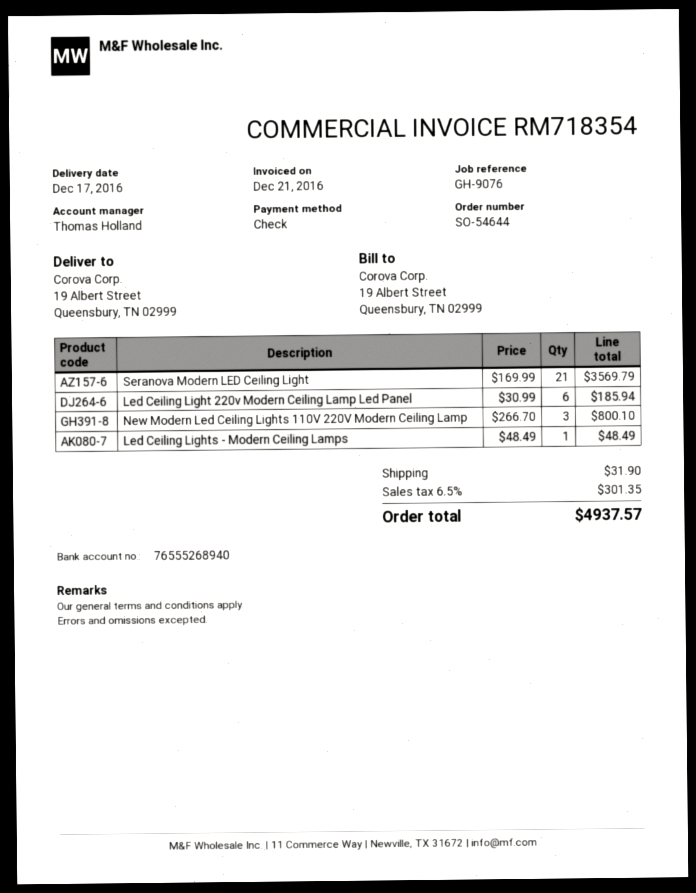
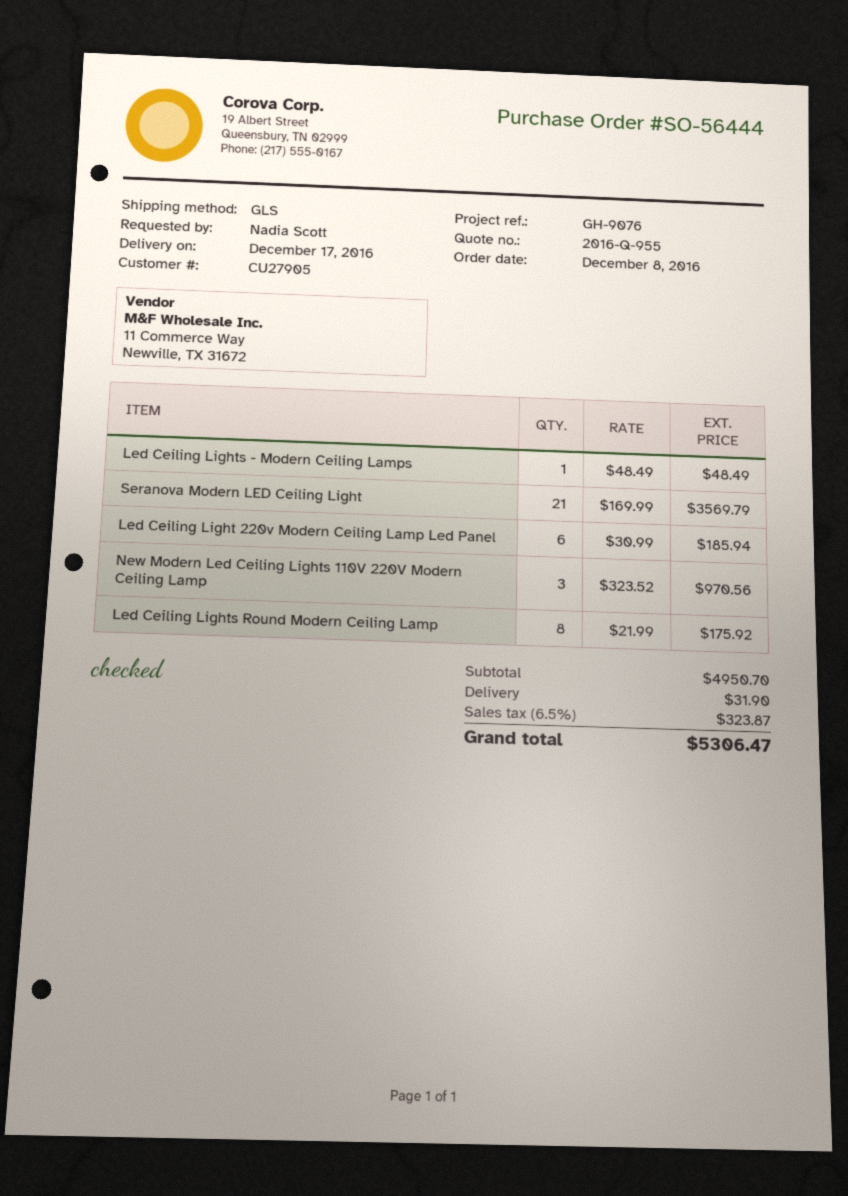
order number: SO-54644 -> SO-56444
New Modern Led Ceiling Lights 110V 220V Modern Ceiling Lamp: 3 x 266.70 = 800.10 -> 3 x 323.52 = 970.56
Led Ceiling Lights Round Modern Ceiling Lamp: none -> 8 x 21.99 = 175.92
tax: 6.5% = 301.35 -> 6.5% = 323.87
total: 4937.57 -> 5306.47

